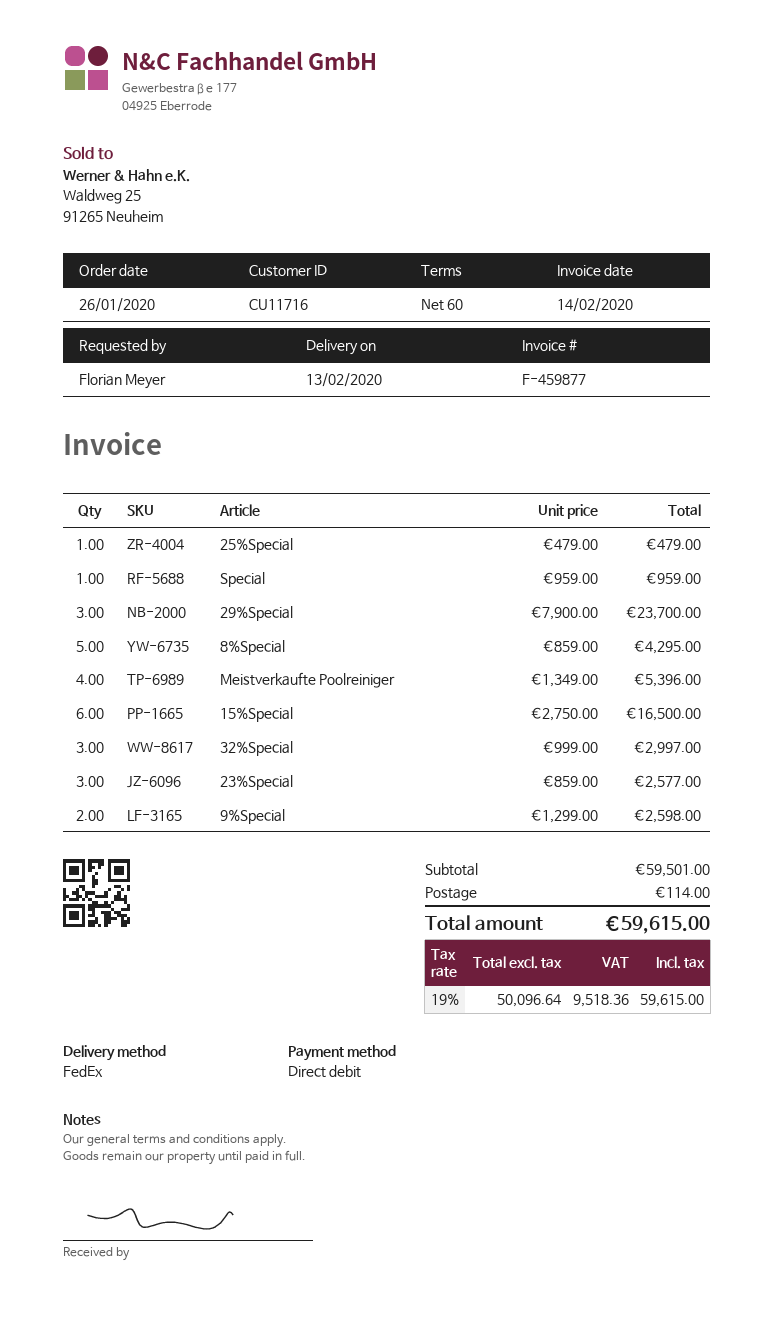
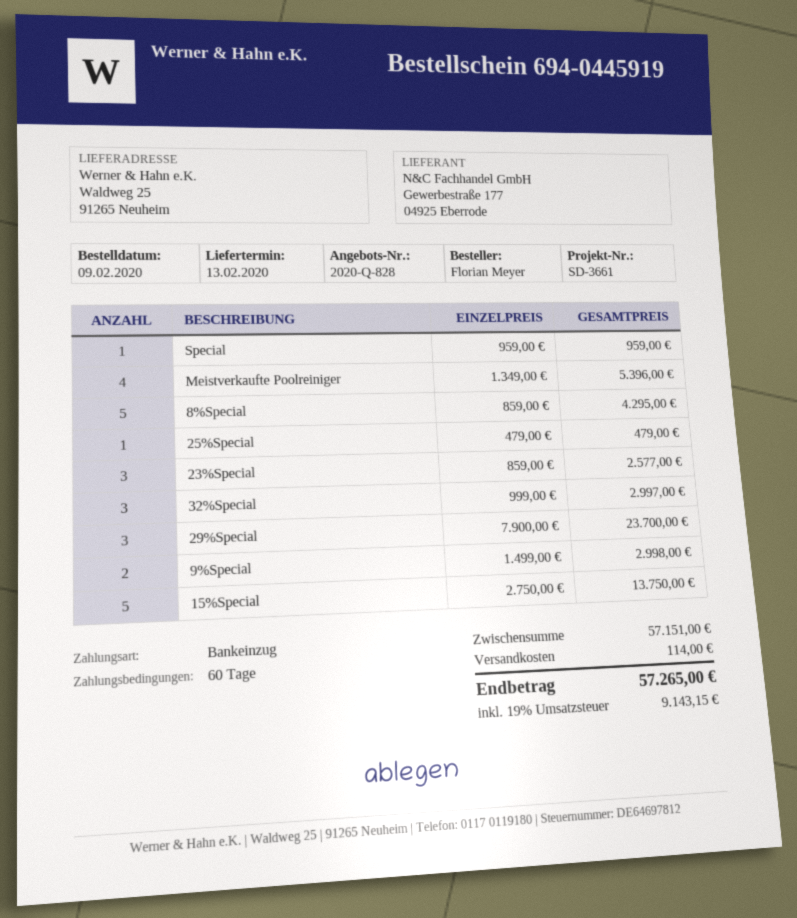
order date: 2020-01-26 -> 2020-02-09
15%Special: 6 x 2750.00 = 16500.00 -> 5 x 2750.00 = 13750.00
9%Special: 2 x 1299.00 = 2598.00 -> 2 x 1499.00 = 2998.00
subtotal: 59501.00 -> 57151.00
tax: 19% = 9518.36 -> 19% = 9143.15
total: 59615.00 -> 57265.00

